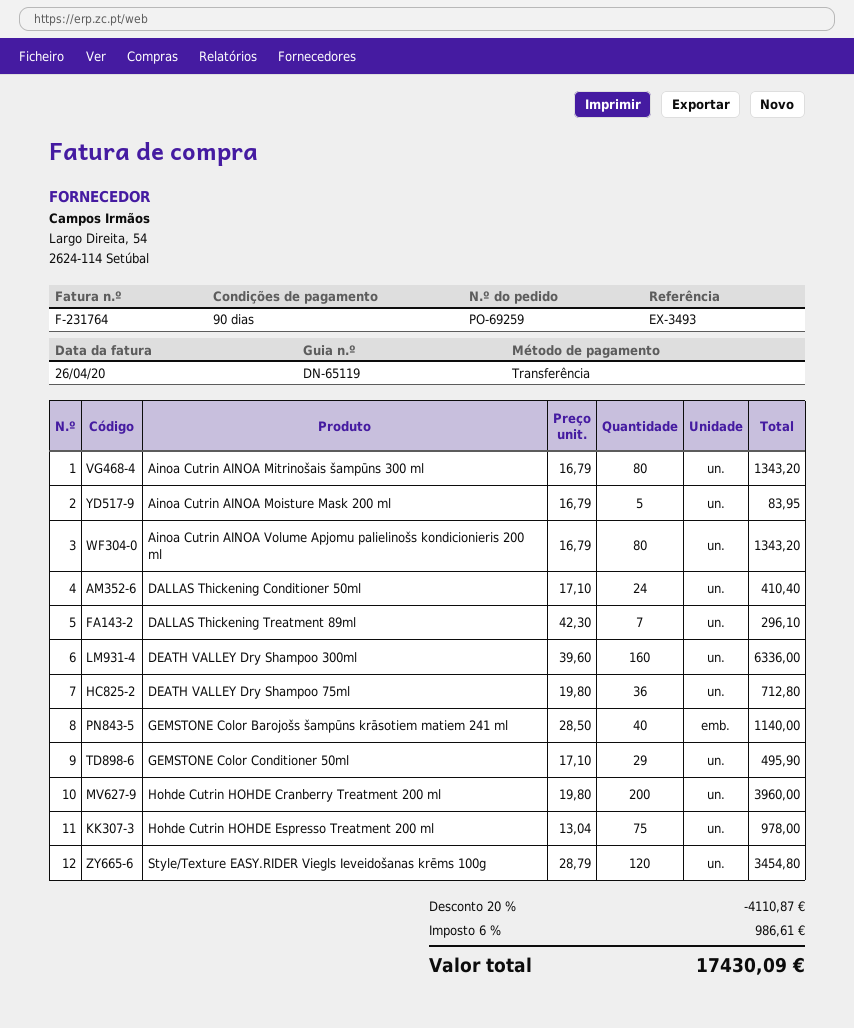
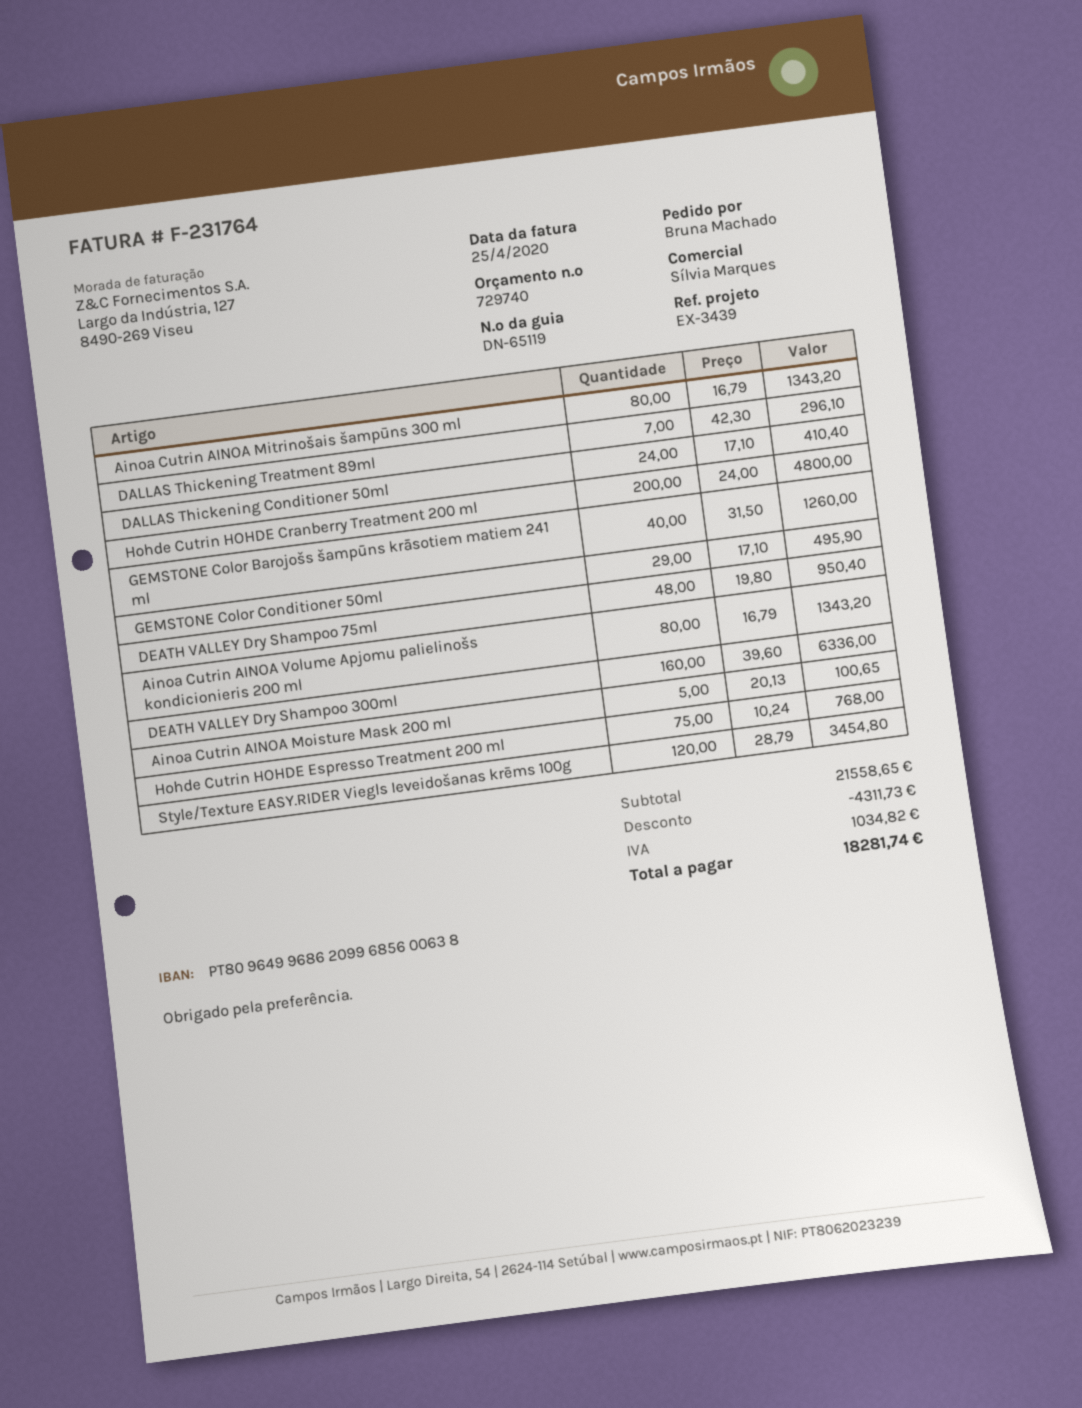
invoice date: 2020-04-26 -> 2020-04-25
reference: EX-3493 -> EX-3439
Ainoa Cutrin AINOA Moisture Mask 200 ml: 5 x 16.79 = 83.95 -> 5 x 20.13 = 100.65
DEATH VALLEY Dry Shampoo 75ml: 36 x 19.80 = 712.80 -> 48 x 19.80 = 950.40
GEMSTONE Color Barojošs šampūns krāsotiem matiem 241 ml: 40 x 28.50 = 1140.00 -> 40 x 31.50 = 1260.00
Hohde Cutrin HOHDE Cranberry Treatment 200 ml: 200 x 19.80 = 3960.00 -> 200 x 24.00 = 4800.00
Hohde Cutrin HOHDE Espresso Treatment 200 ml: 75 x 13.04 = 978.00 -> 75 x 10.24 = 768.00
discount: 4110.87 -> 4311.73
tax: 986.61 -> 1034.82
total: 17430.09 -> 18281.74

